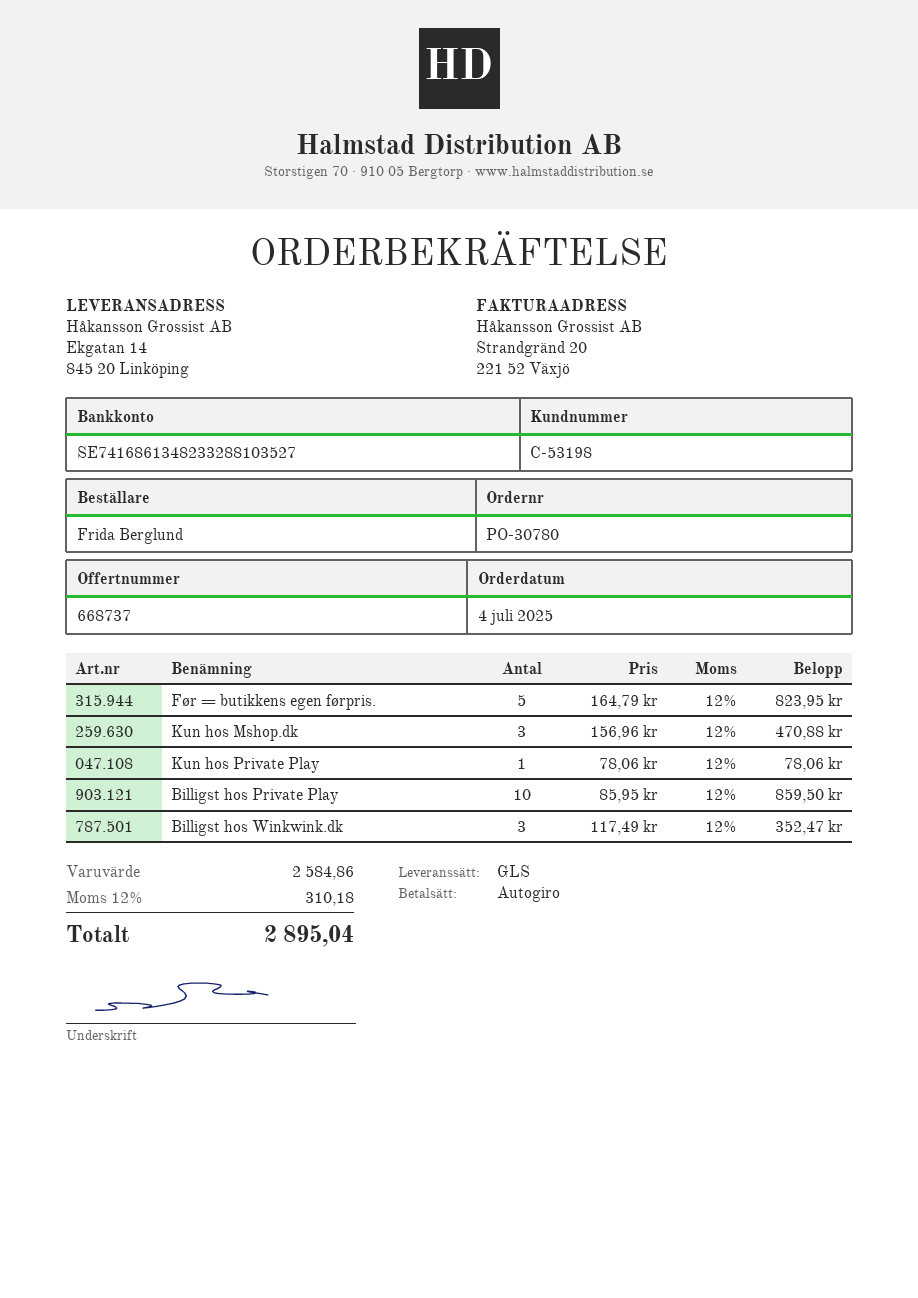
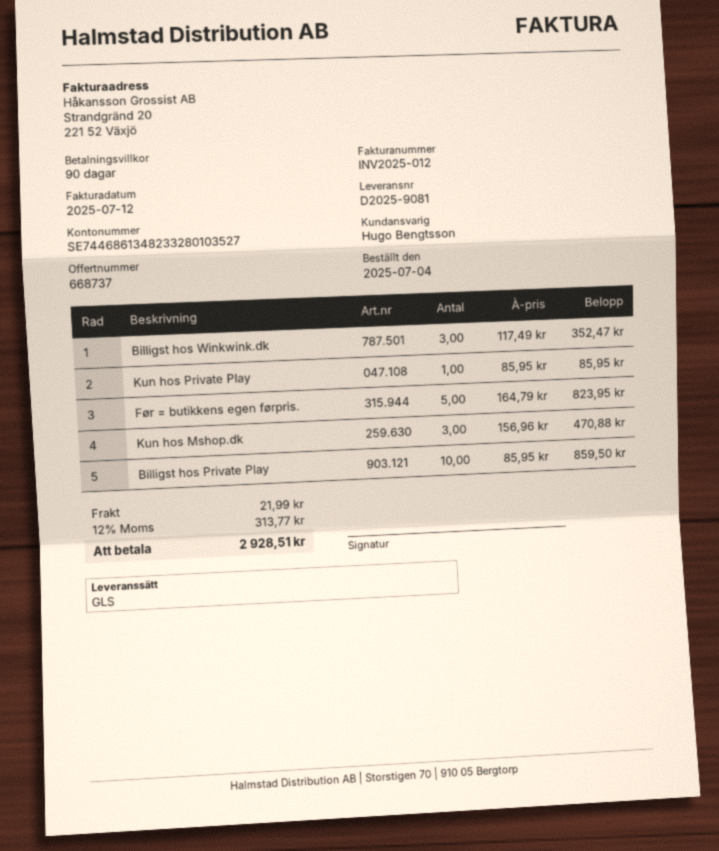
bank account: SE7416861348233288103527 -> SE7446861348233280103527
Kun hos Private Play: 1 x 78.06 = 78.06 -> 1 x 85.95 = 85.95
shipping: none -> 21.99
tax: 12% = 310.18 -> 12% = 313.77
total: 2895.04 -> 2928.51

